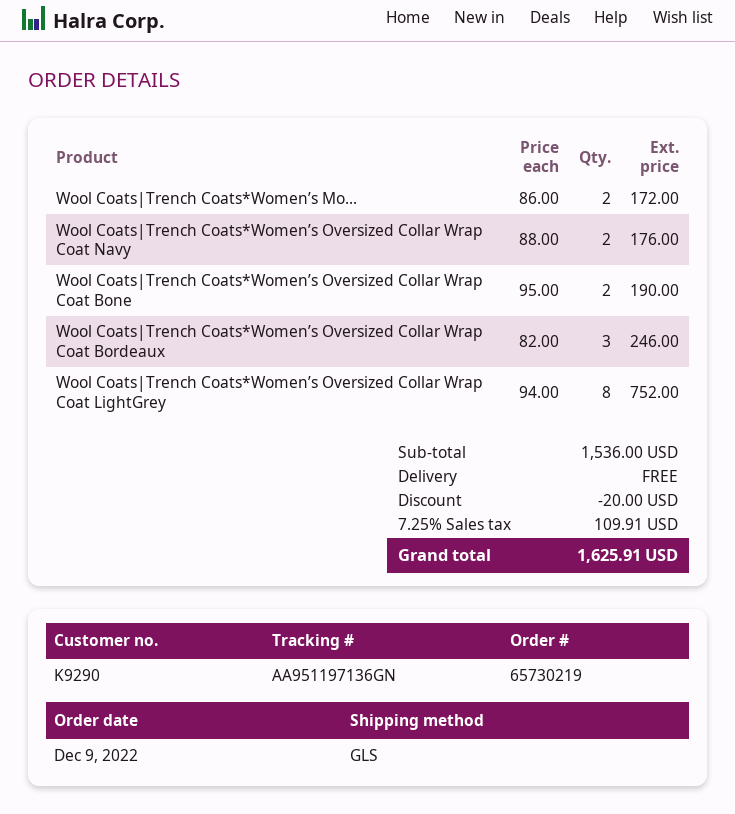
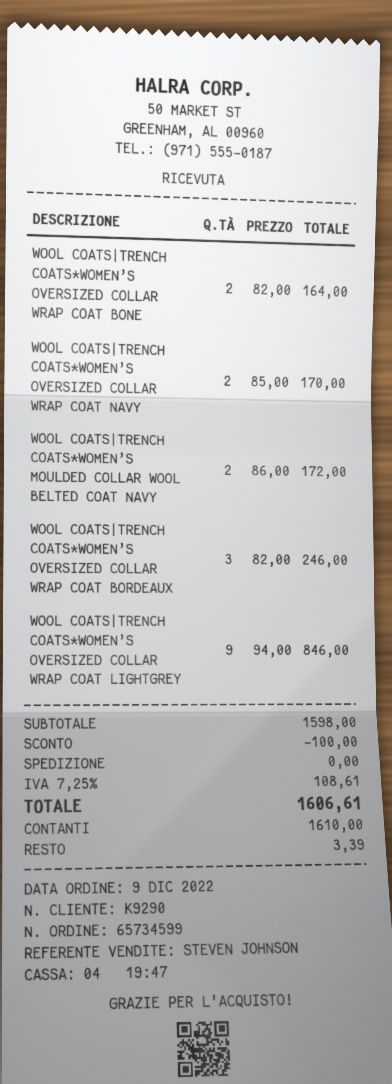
order number: 65730219 -> 65734599
Wool Coats|Trench Coats*Women’s Oversized Collar Wrap Coat Navy: 2 x 88.00 = 176.00 -> 2 x 85.00 = 170.00
Wool Coats|Trench Coats*Women’s Oversized Collar Wrap Coat Bone: 2 x 95.00 = 190.00 -> 2 x 82.00 = 164.00
Wool Coats|Trench Coats*Women’s Oversized Collar Wrap Coat LightGrey: 8 x 94.00 = 752.00 -> 9 x 94.00 = 846.00
subtotal: 1536.00 -> 1598.00
discount: 20.00 -> 100.00
tax: 7.25% = 109.91 -> 7.25% = 108.61
total: 1625.91 -> 1606.61

